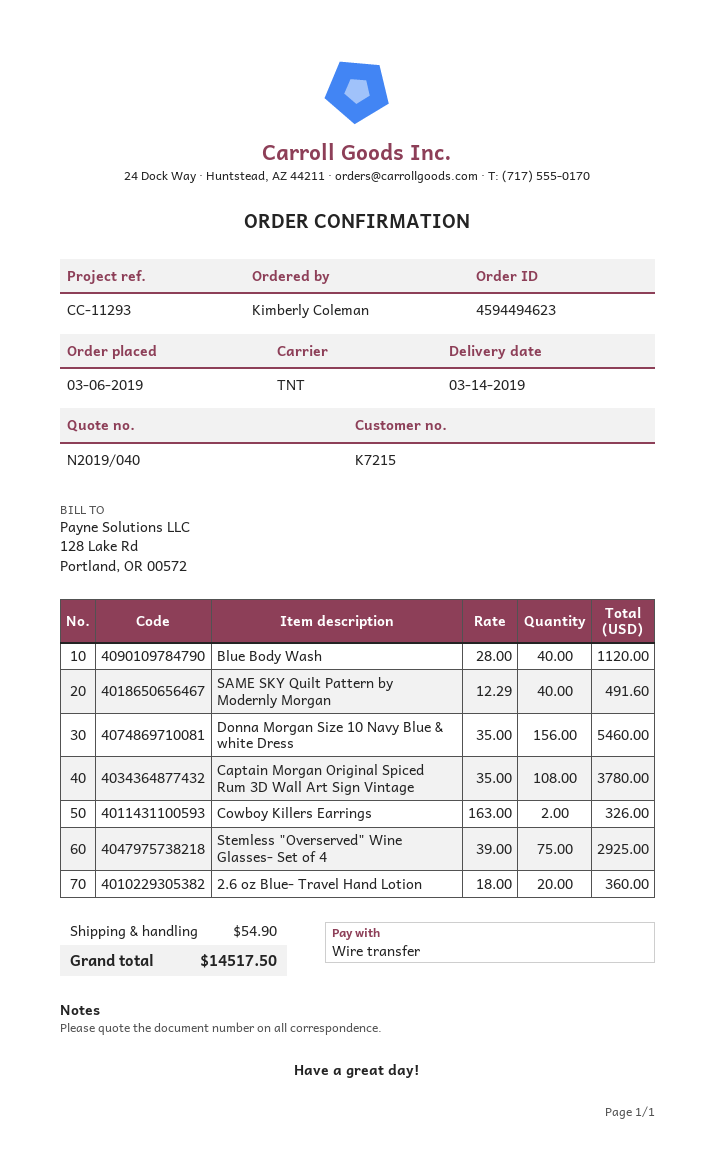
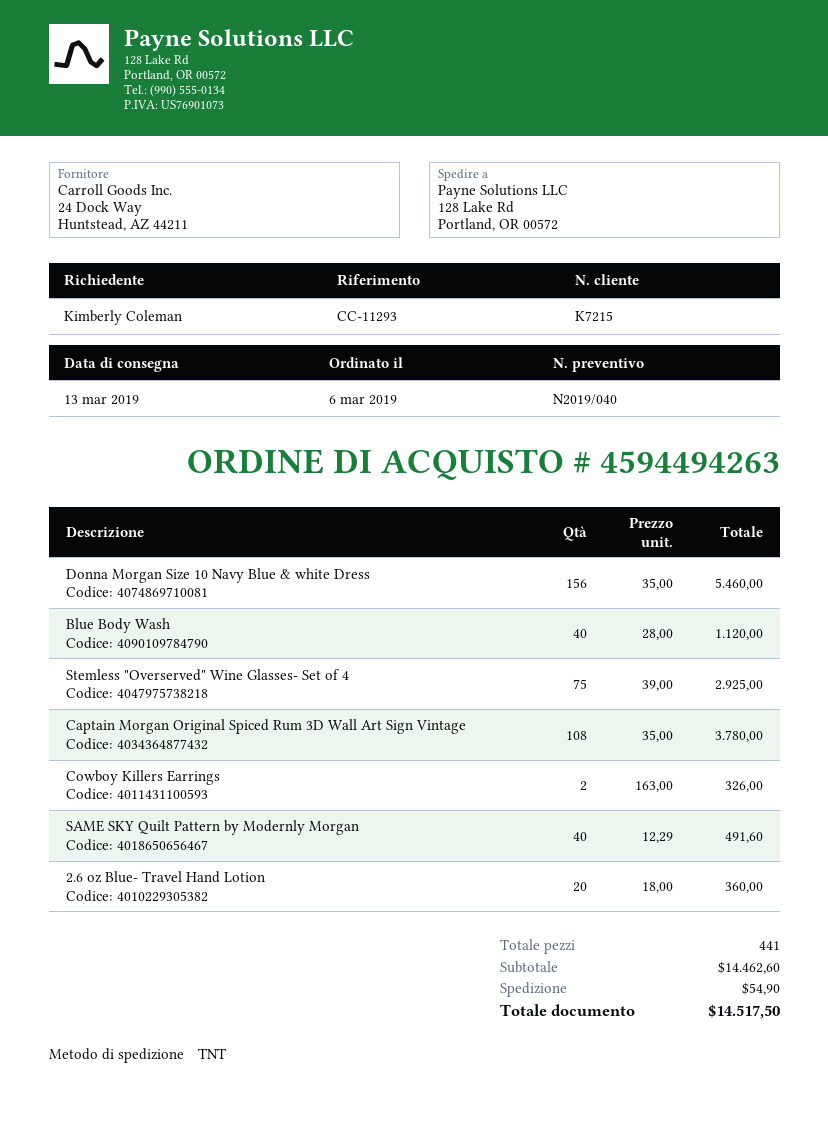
order number: 4594494623 -> 4594494263
delivery date: 2019-03-14 -> 2019-03-13

